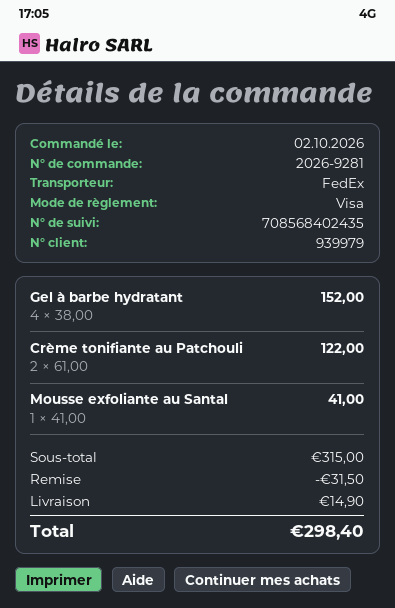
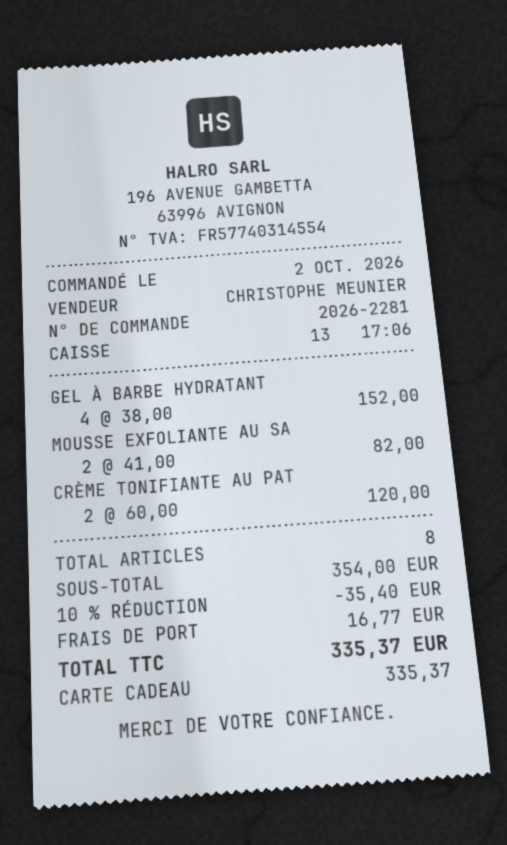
order number: 2026-9281 -> 2026-2281
payment method: Visa -> gift card
Crème tonifiante au Patchouli: 2 x 61.00 = 122.00 -> 2 x 60.00 = 120.00
Mousse exfoliante au Santal: 1 x 41.00 = 41.00 -> 2 x 41.00 = 82.00
subtotal: 315.00 -> 354.00
discount: 31.50 -> 35.40
shipping: 14.90 -> 16.77
total: 298.40 -> 335.37

